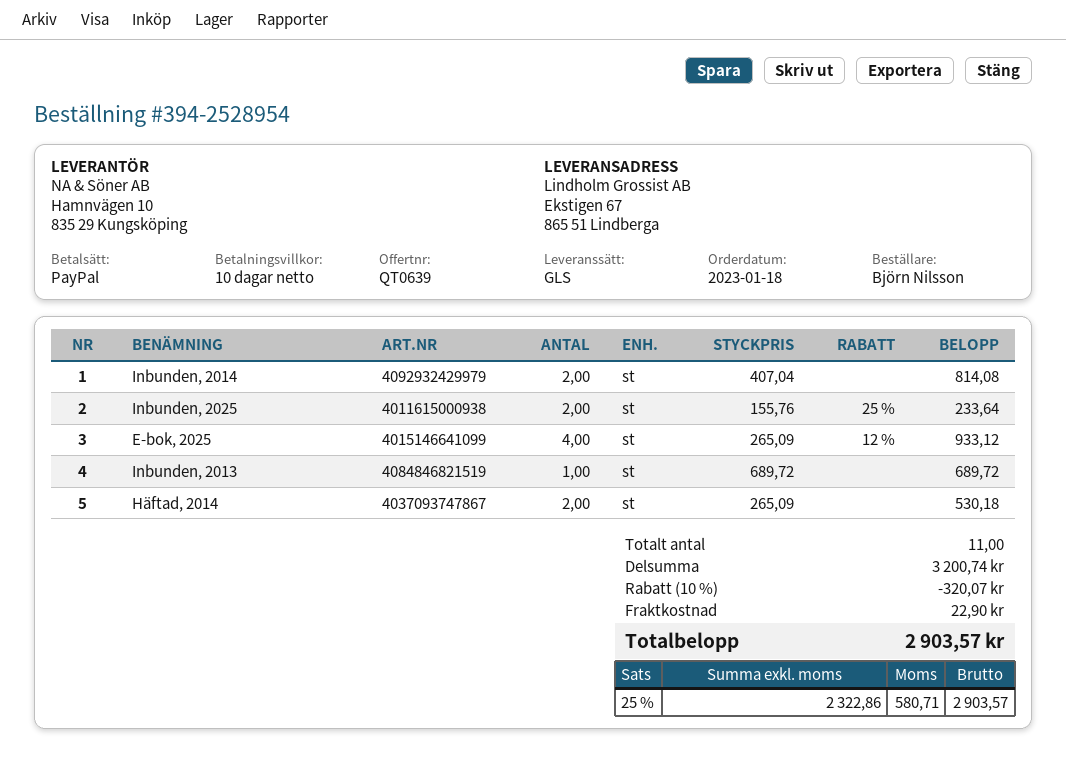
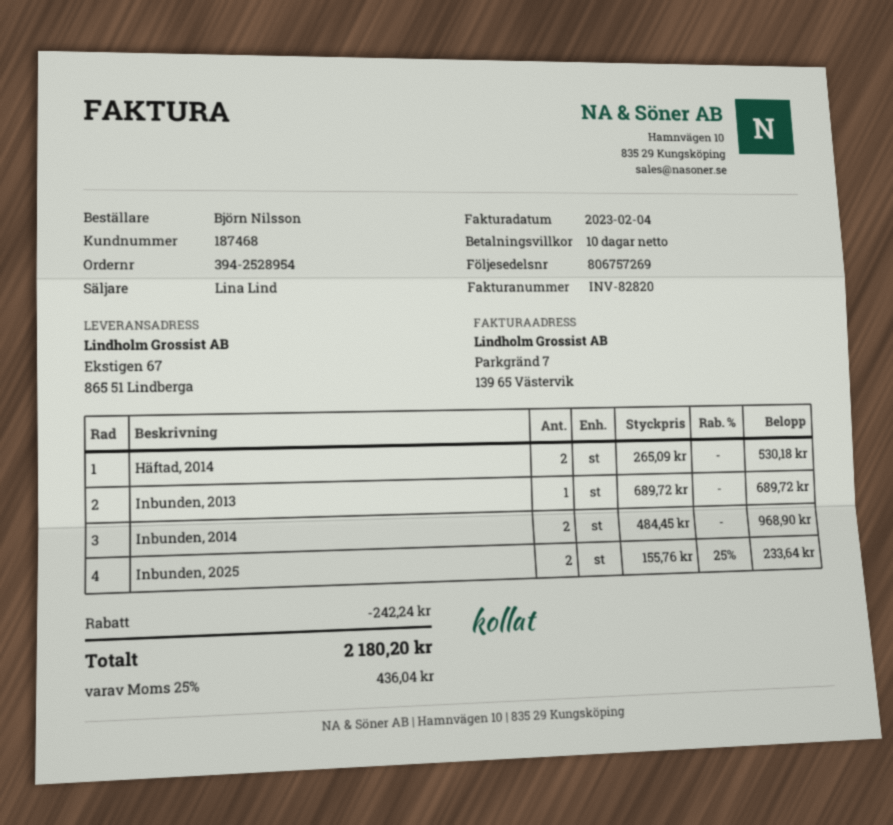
Inbunden, 2014: 2 x 407.04 = 814.08 -> 2 x 484.45 = 968.90
E-bok, 2025: 4 x 265.09 - 12% = 933.12 -> none
discount: 320.07 -> 242.24
shipping: 22.90 -> none
tax: 25% = 580.71 -> 25% = 436.04
total: 2903.57 -> 2180.20

